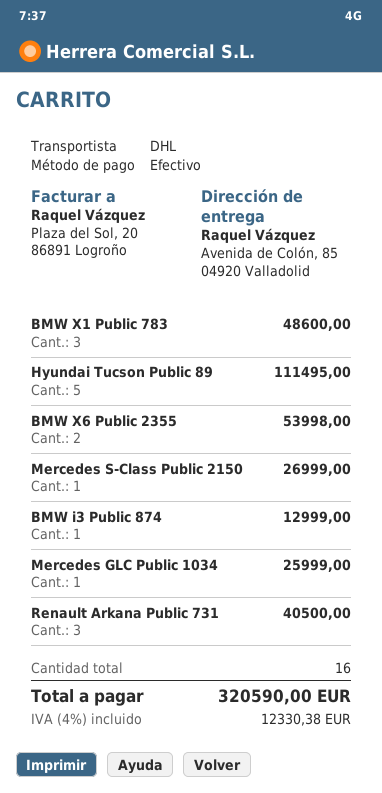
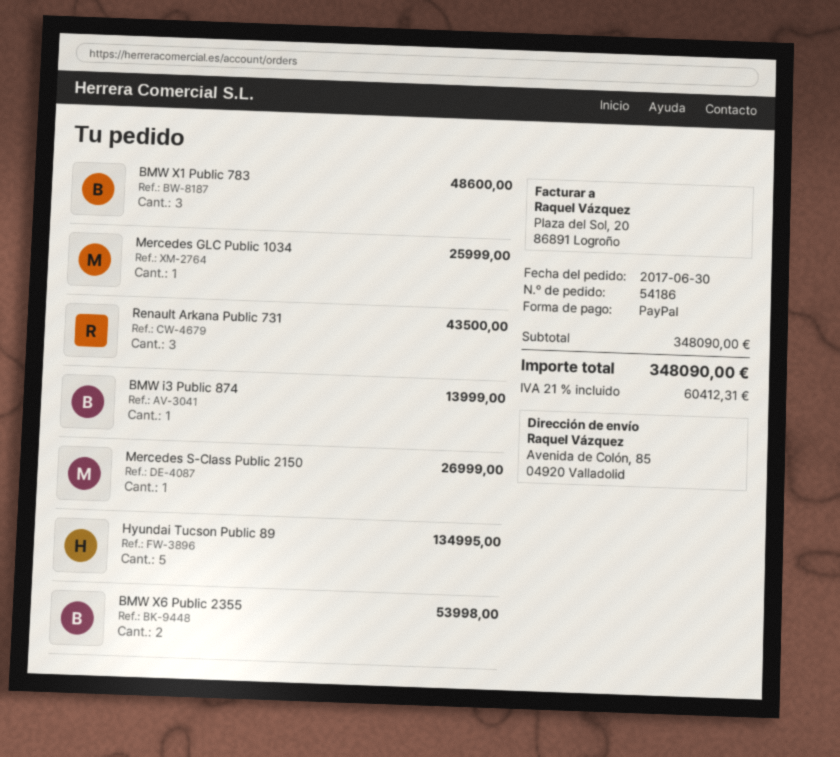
payment method: cash -> PayPal
Hyundai Tucson Public 89: 5 for 111495.00 -> 5 for 134995.00
BMW i3 Public 874: 1 for 12999.00 -> 1 for 13999.00
Renault Arkana Public 731: 3 for 40500.00 -> 3 for 43500.00
tax: 4% = 12330.38 -> 21% = 60412.31
total: 320590.00 -> 348090.00

